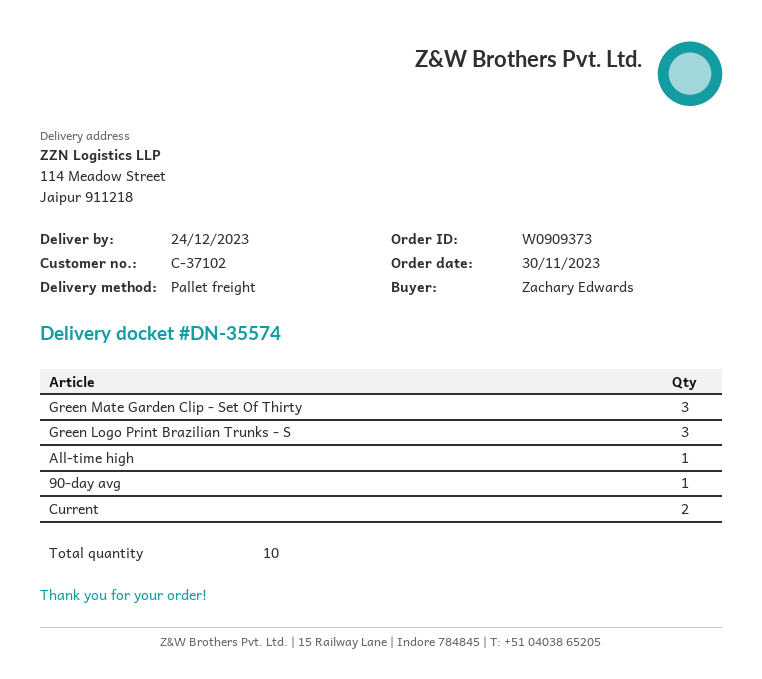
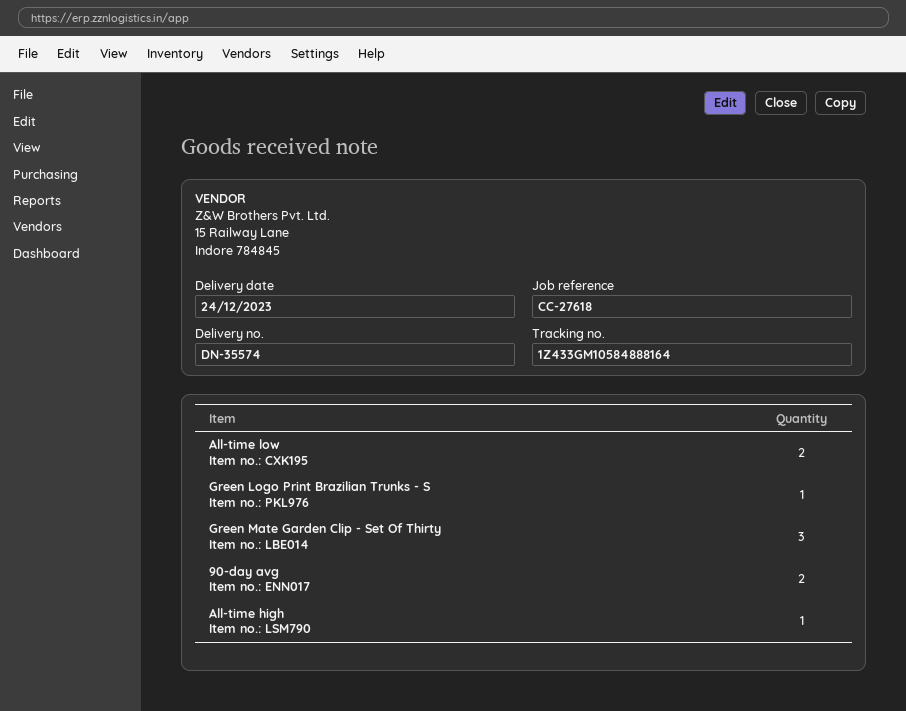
Green Logo Print Brazilian Trunks - S: 3 -> 1
90-day avg: 1 -> 2
Current: 2 -> none
All-time low: none -> 2

